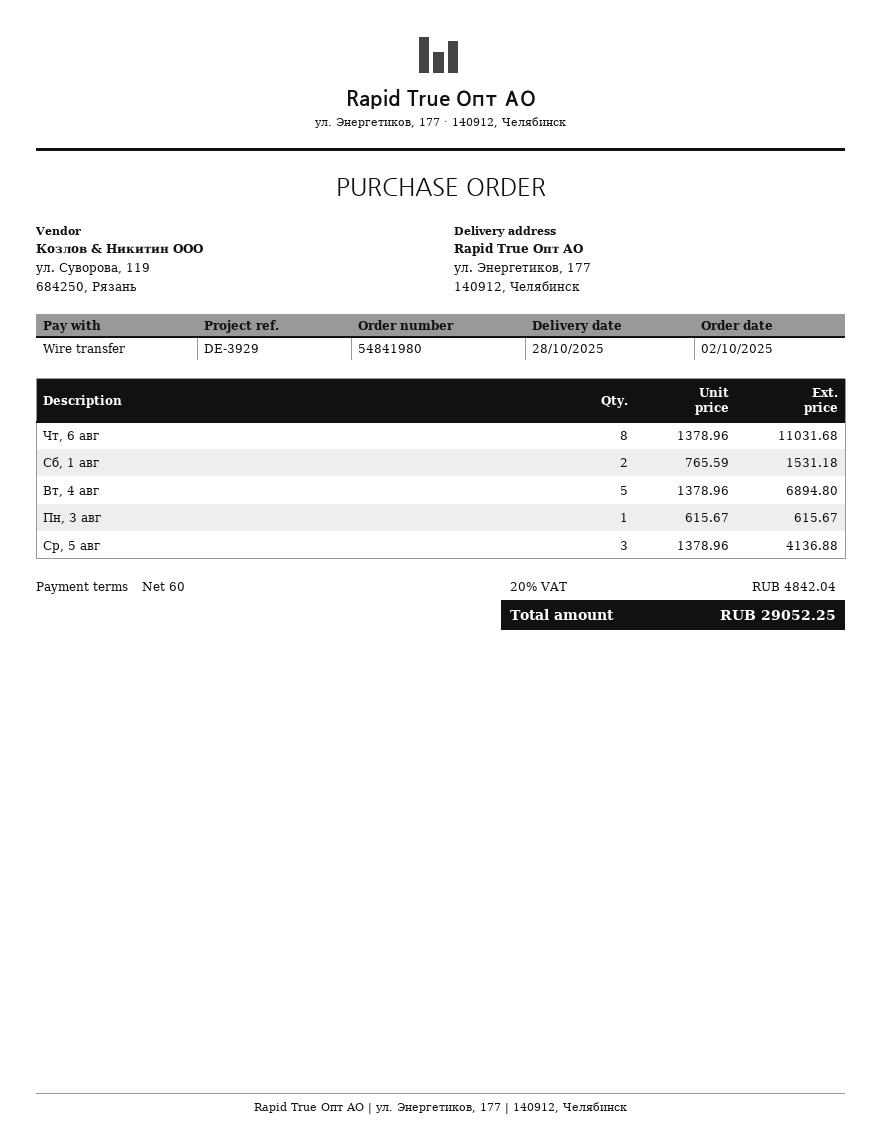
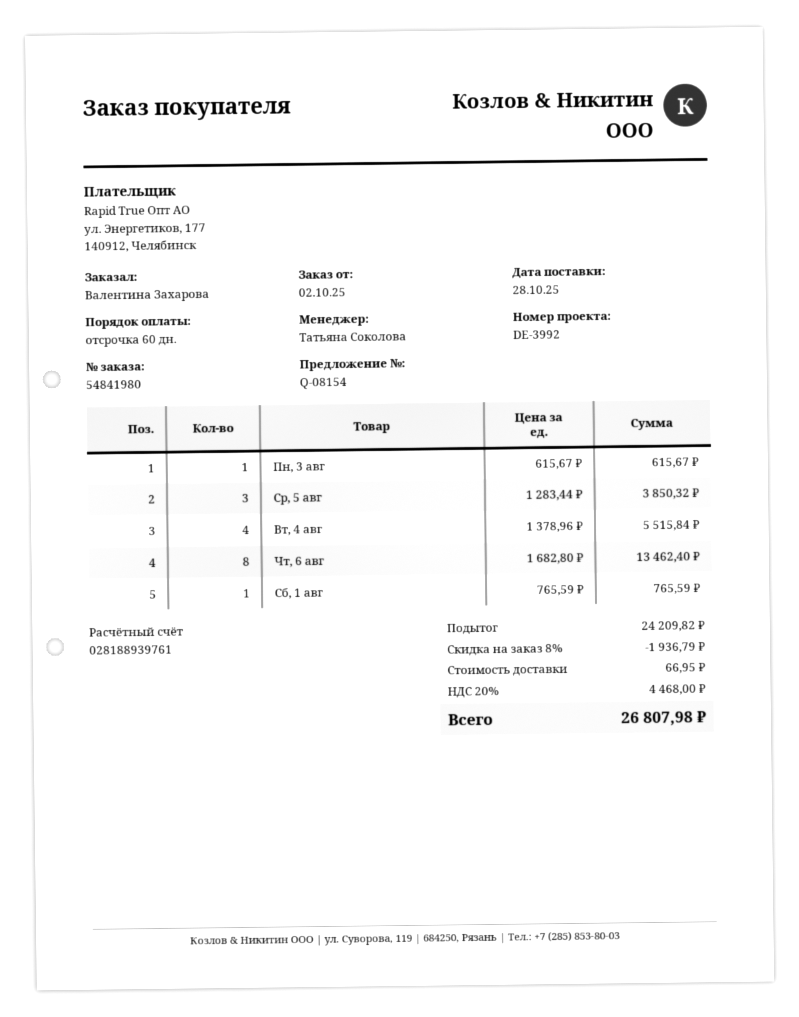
reference: DE-3929 -> DE-3992
Чт, 6 авг: 8 x 1378.96 = 11031.68 -> 8 x 1682.80 = 13462.40
Сб, 1 авг: 2 x 765.59 = 1531.18 -> 1 x 765.59 = 765.59
Вт, 4 авг: 5 x 1378.96 = 6894.80 -> 4 x 1378.96 = 5515.84
Ср, 5 авг: 3 x 1378.96 = 4136.88 -> 3 x 1283.44 = 3850.32
discount: none -> 8% = 1936.79
shipping: none -> 66.95
tax: 20% = 4842.04 -> 20% = 4468.00
total: 29052.25 -> 26807.98

